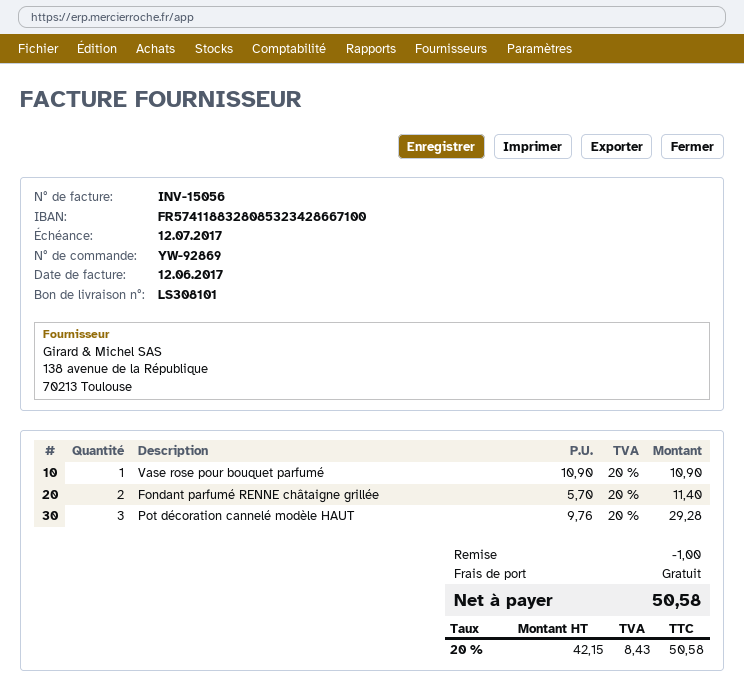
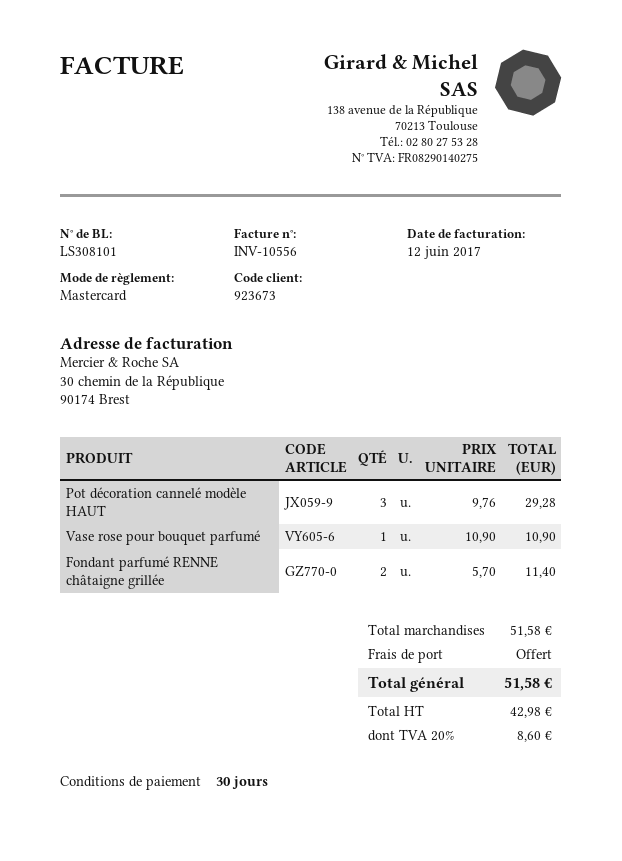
invoice number: INV-15056 -> INV-10556
discount: 1.00 -> none
net: 42.15 -> 42.98
tax: 20% = 8.43 -> 20% = 8.60
total: 50.58 -> 51.58

